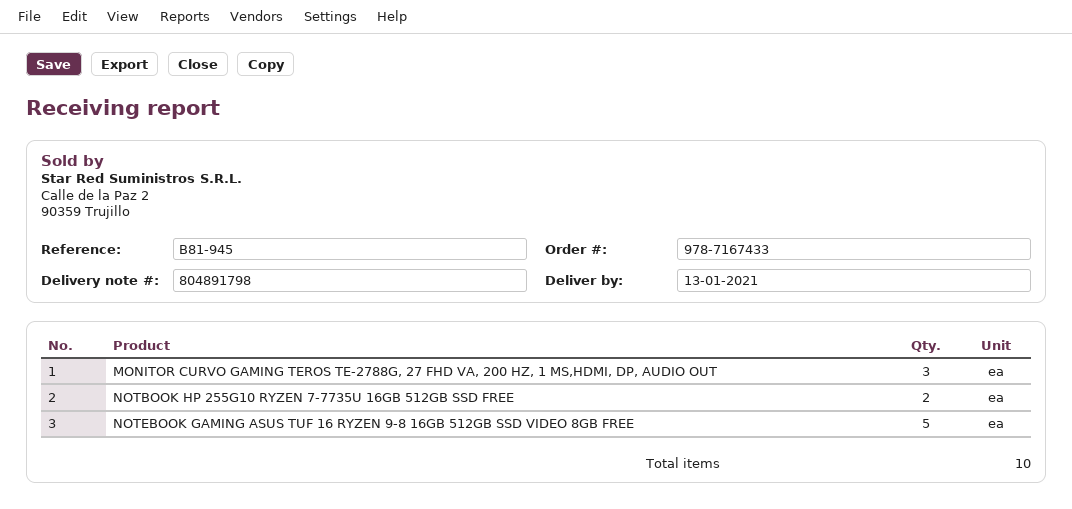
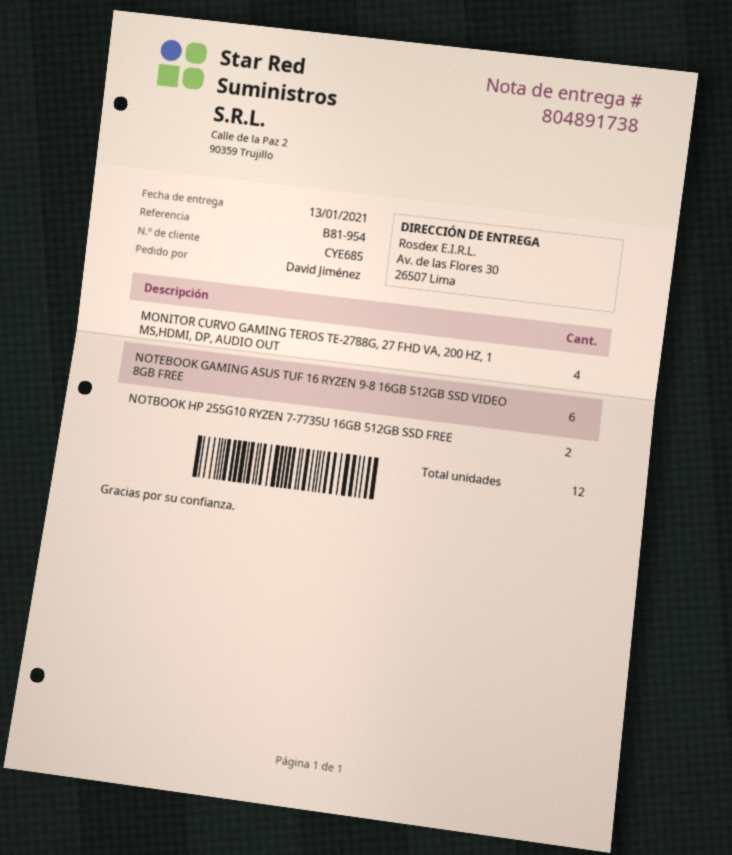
delivery note number: 804891798 -> 804891738
reference: B81-945 -> B81-954
MONITOR CURVO GAMING TEROS TE-2788G, 27 FHD VA, 200 HZ, 1 MS,HDMI, DP, AUDIO OUT: 3 -> 4
NOTEBOOK GAMING ASUS TUF 16 RYZEN 9-8 16GB 512GB SSD VIDEO 8GB FREE: 5 -> 6
total quantity: 10 -> 12

